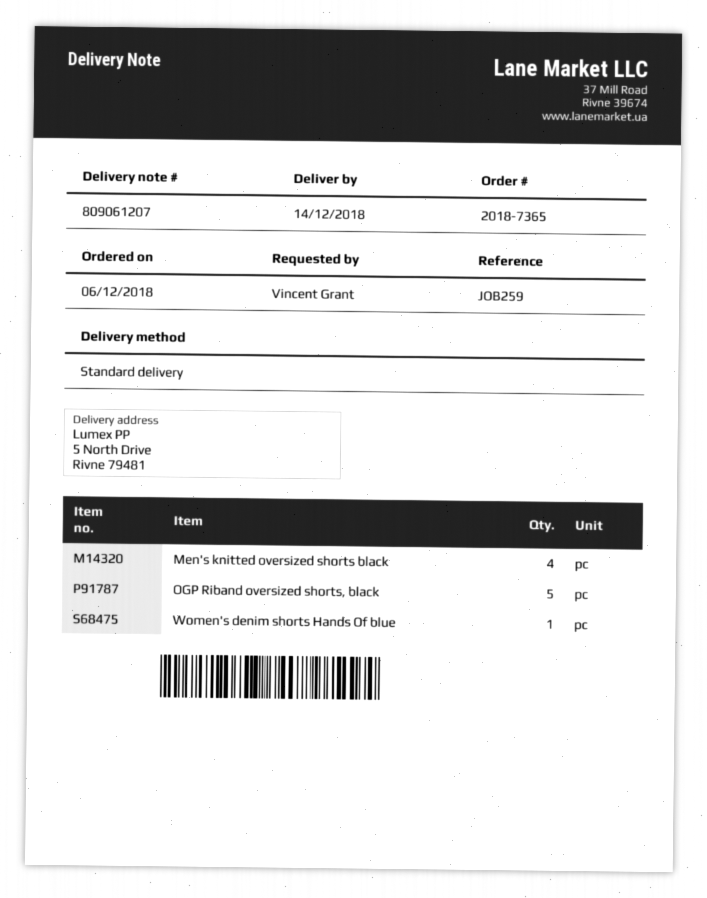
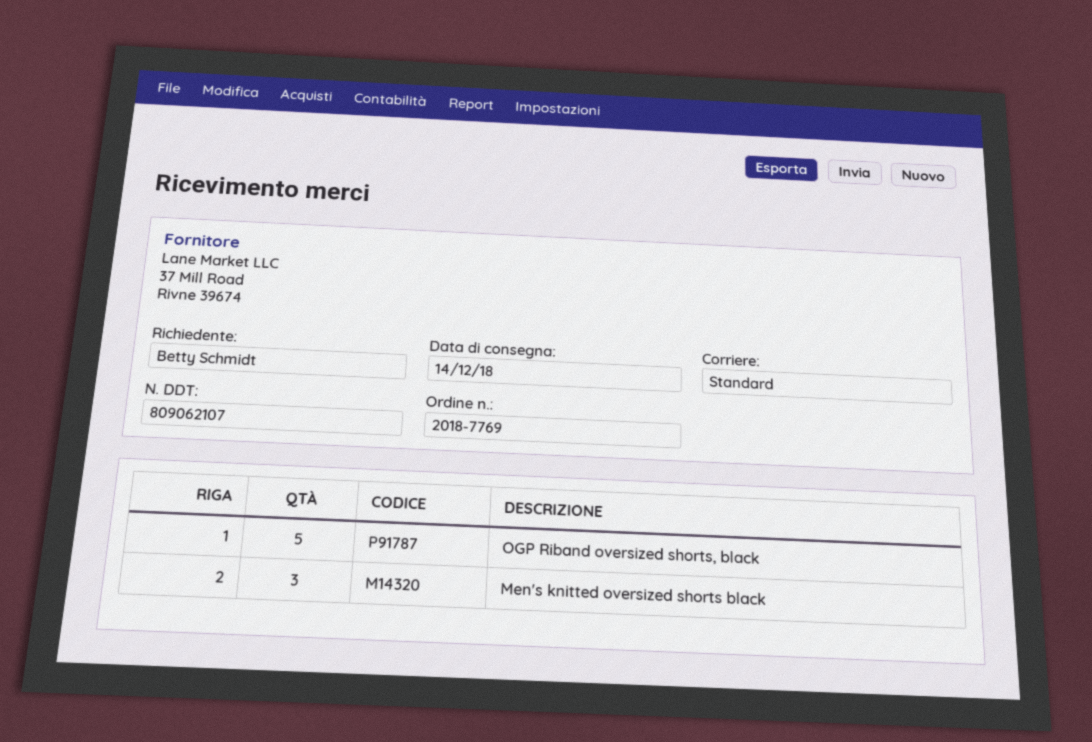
order number: 2018-7365 -> 2018-7769
delivery note number: 809061207 -> 809062107
ordered by: Vincent Grant -> Betty Schmidt
Men's knitted oversized shorts black: 4 -> 3
Women's denim shorts Hands Of blue: 1 -> none

